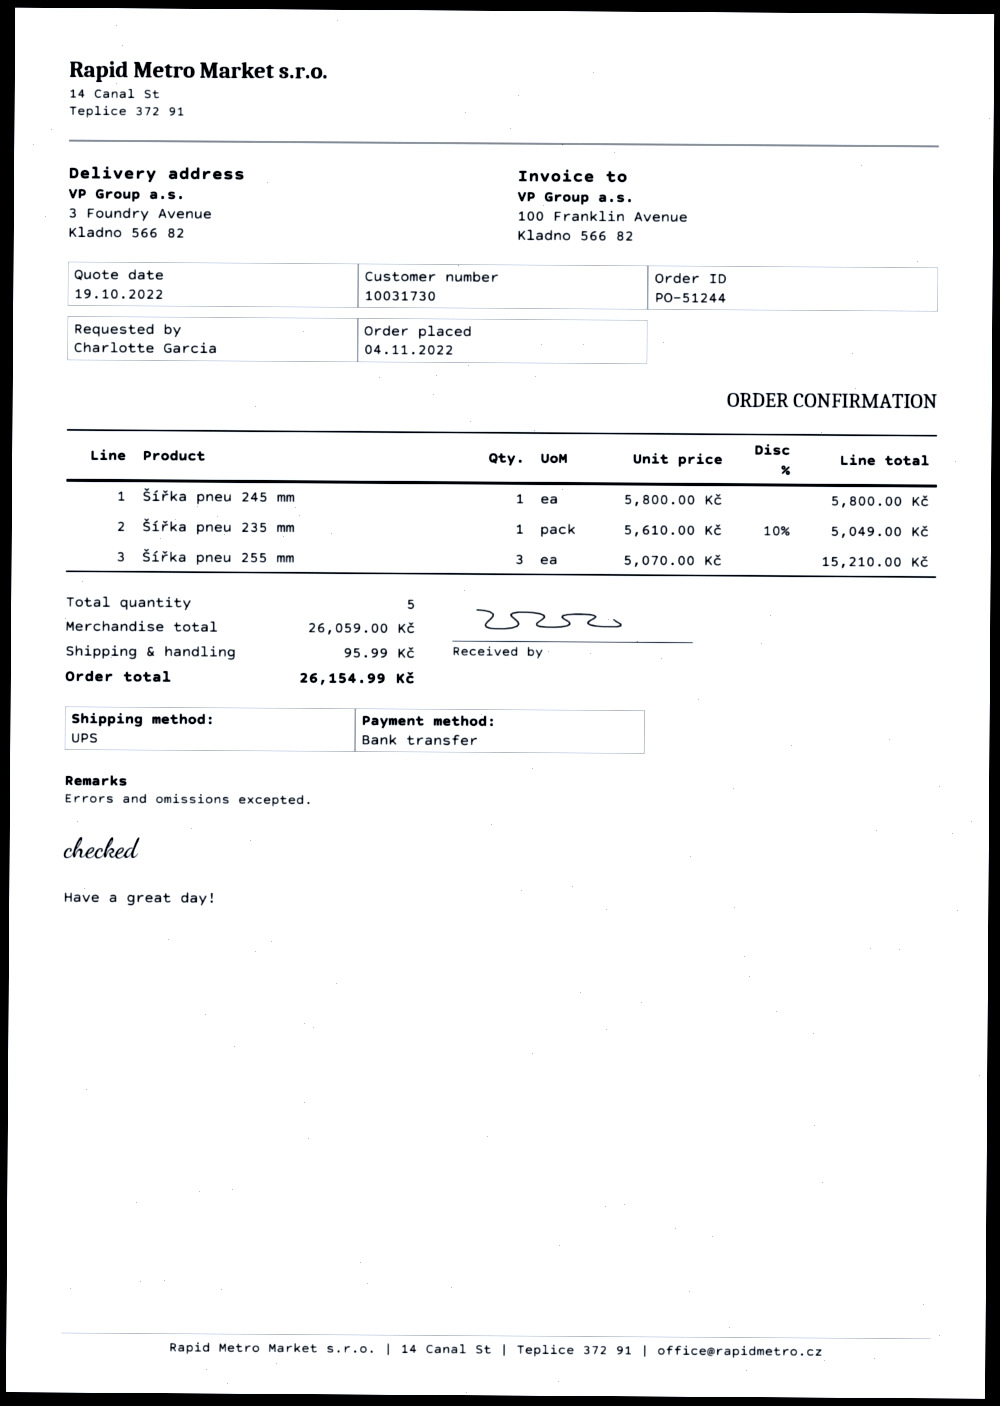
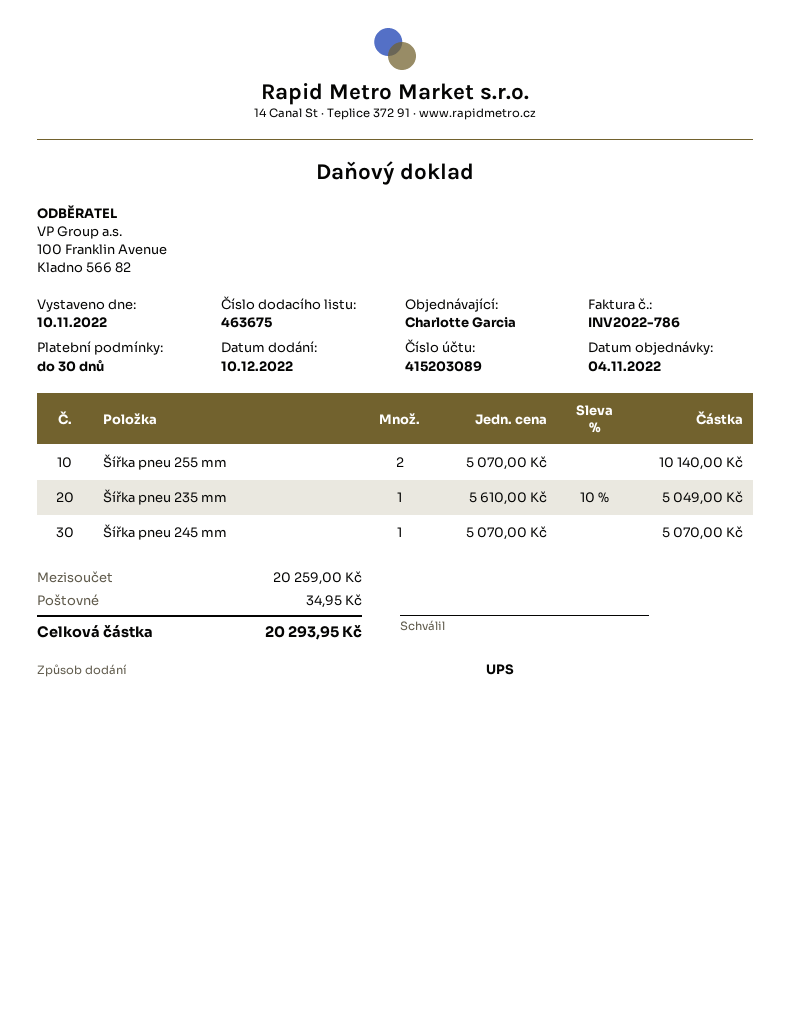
Šířka pneu 245 mm: 1 x 5800.00 = 5800.00 -> 1 x 5070.00 = 5070.00
Šířka pneu 255 mm: 3 x 5070.00 = 15210.00 -> 2 x 5070.00 = 10140.00
subtotal: 26059.00 -> 20259.00
shipping: 95.99 -> 34.95
total: 26154.99 -> 20293.95

